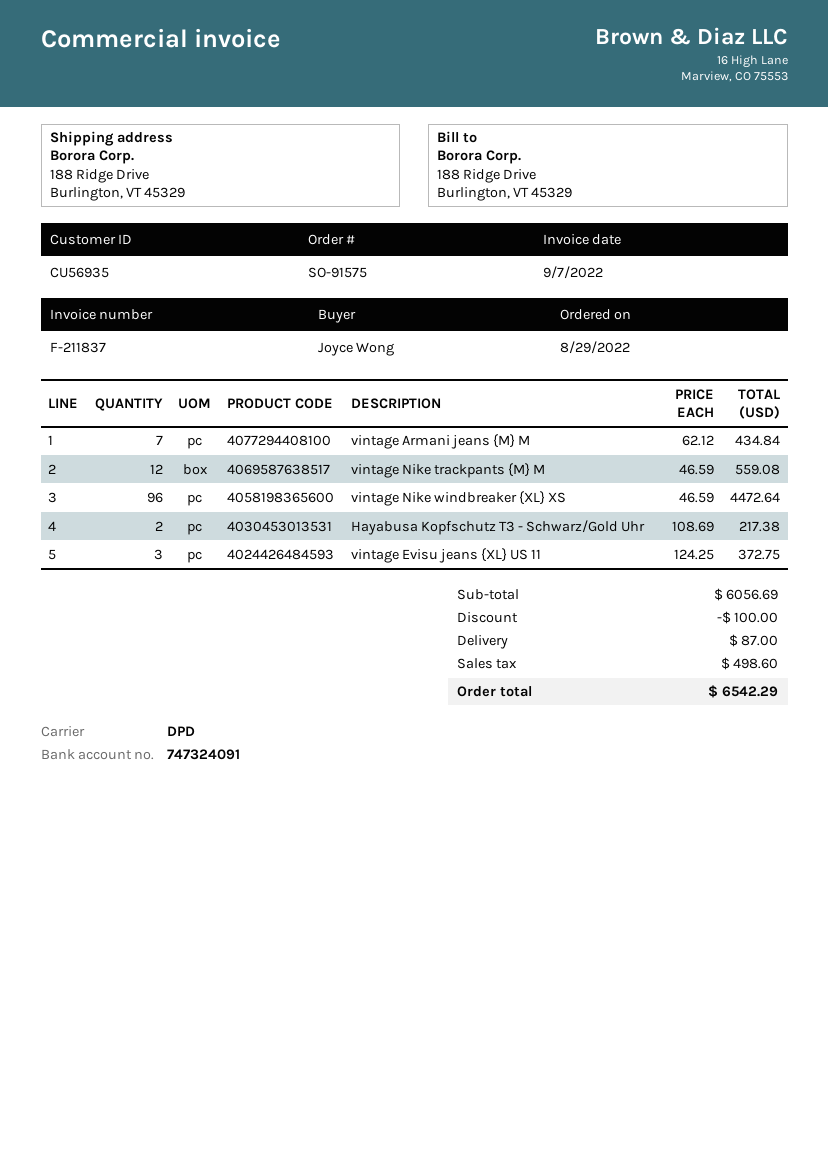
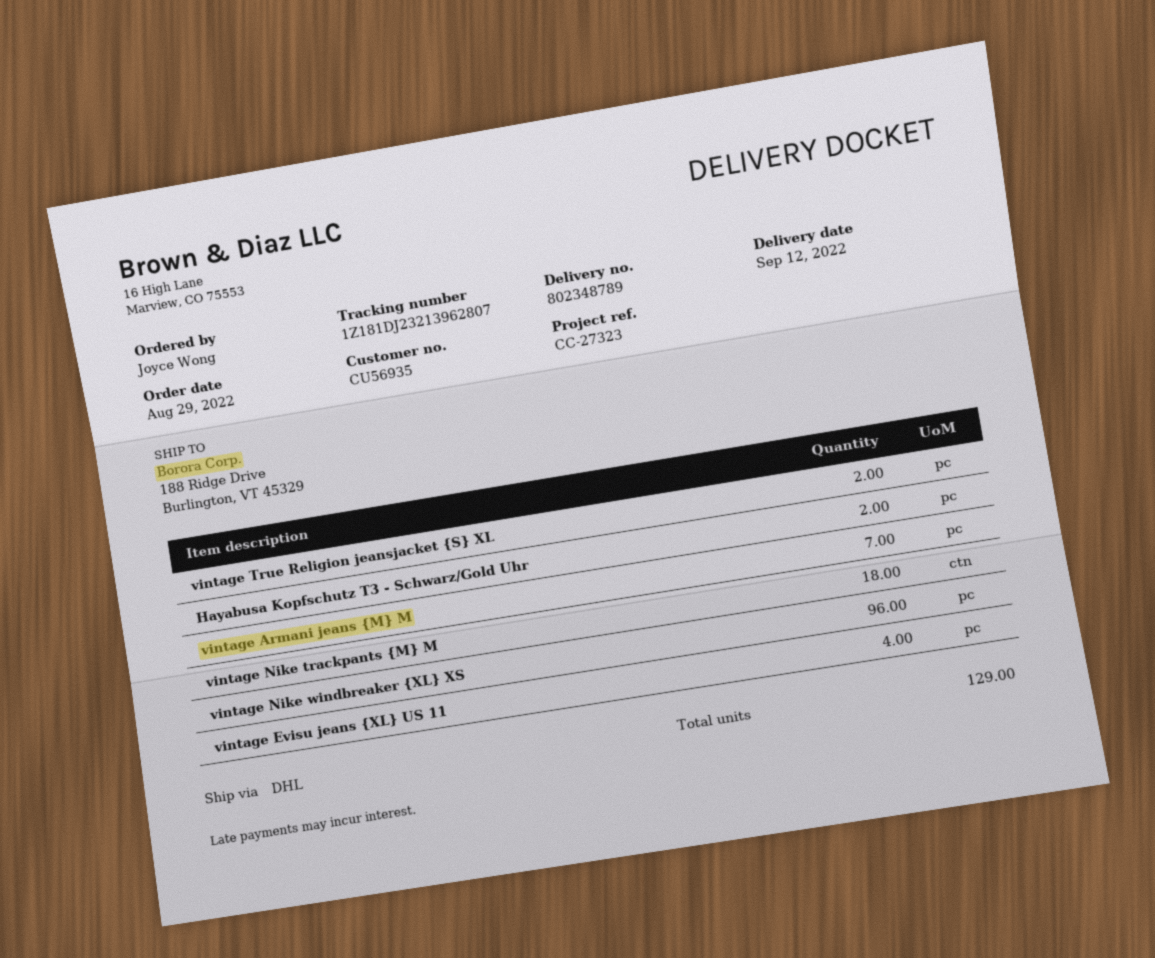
shipping method: DPD -> DHL
vintage Nike trackpants {M} M: 12 -> 18
vintage Evisu jeans {XL} US 11: 3 -> 4
vintage True Religion jeansjacket {S} XL: none -> 2

